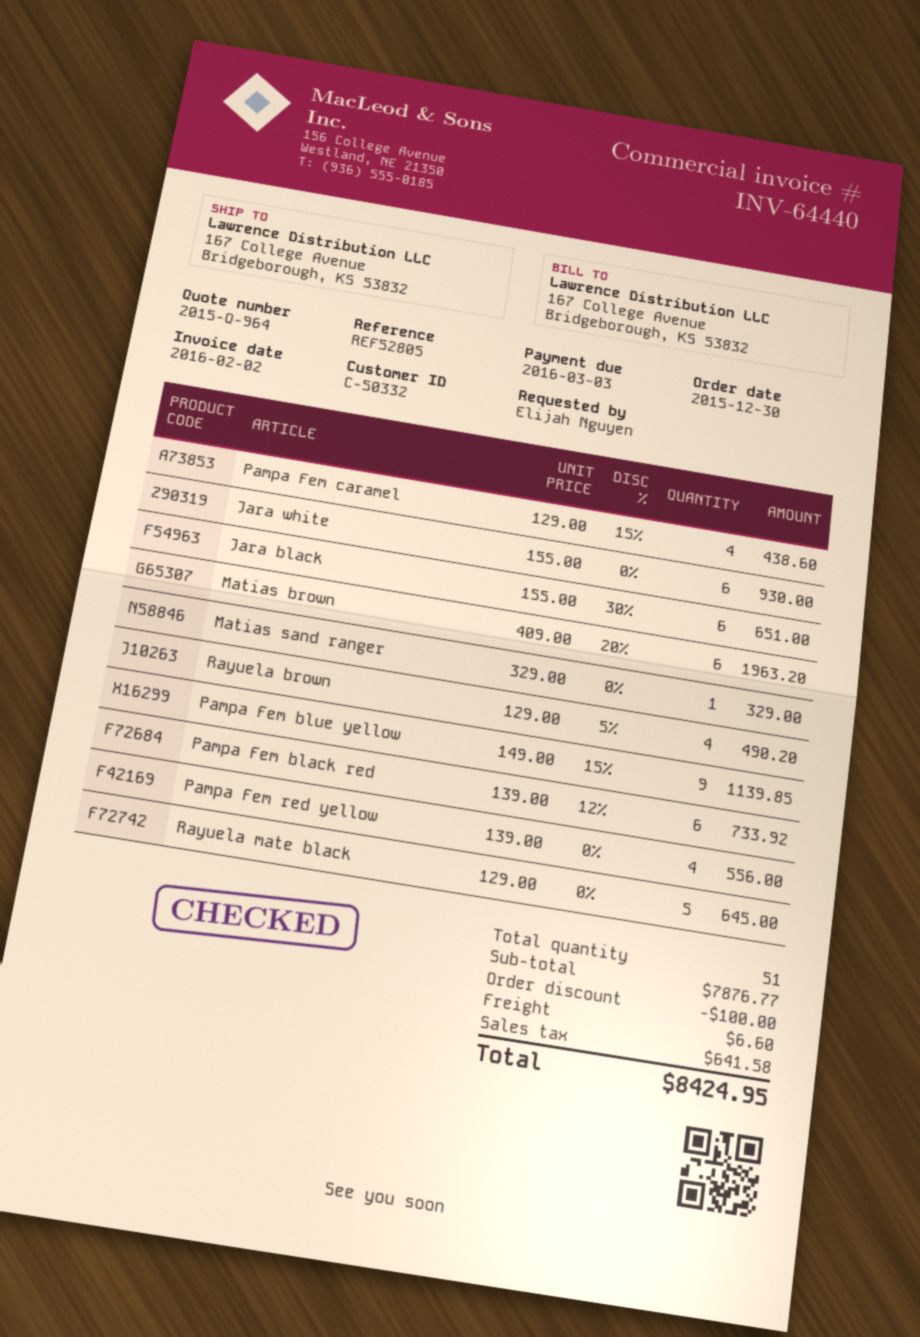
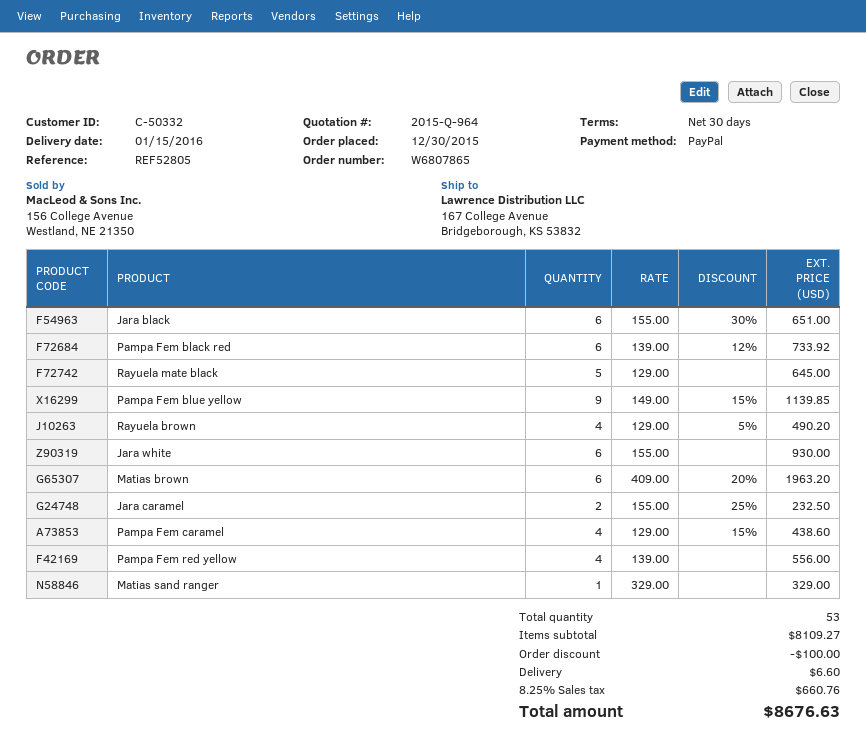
Jara caramel: none -> 2 x 155.00 - 25% = 232.50
total quantity: 51 -> 53
subtotal: 7876.77 -> 8109.27
tax: 641.58 -> 660.76
total: 8424.95 -> 8676.63

